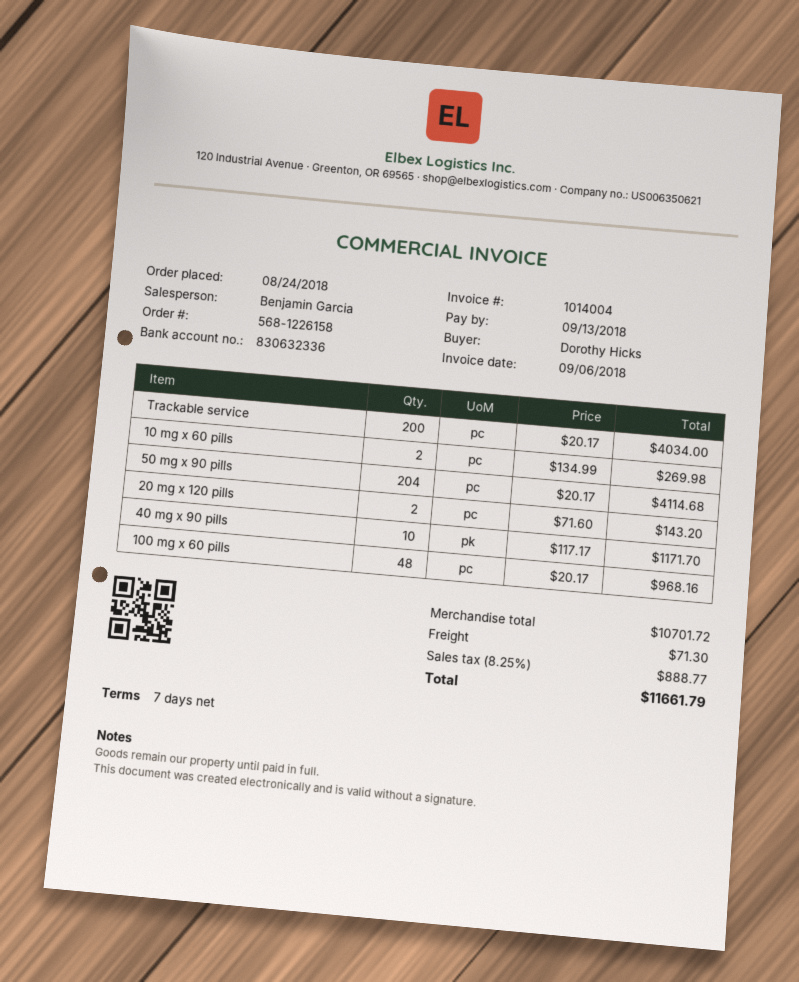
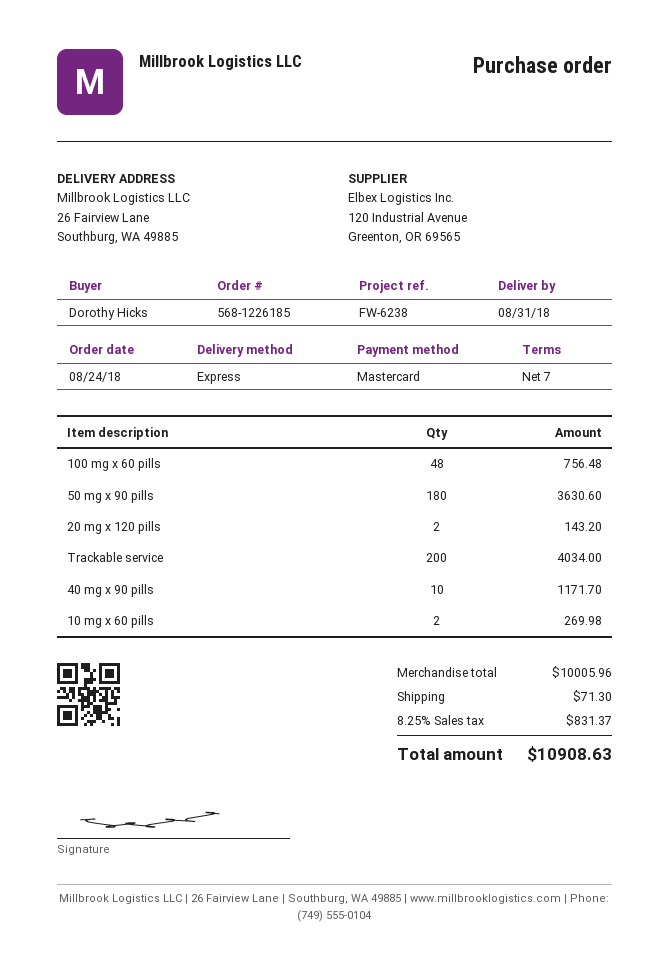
order number: 568-1226158 -> 568-1226185
50 mg x 90 pills: 204 for 4114.68 -> 180 for 3630.60
100 mg x 60 pills: 48 for 968.16 -> 48 for 756.48
subtotal: 10701.72 -> 10005.96
tax: 8.25% = 888.77 -> 8.25% = 831.37
total: 11661.79 -> 10908.63

